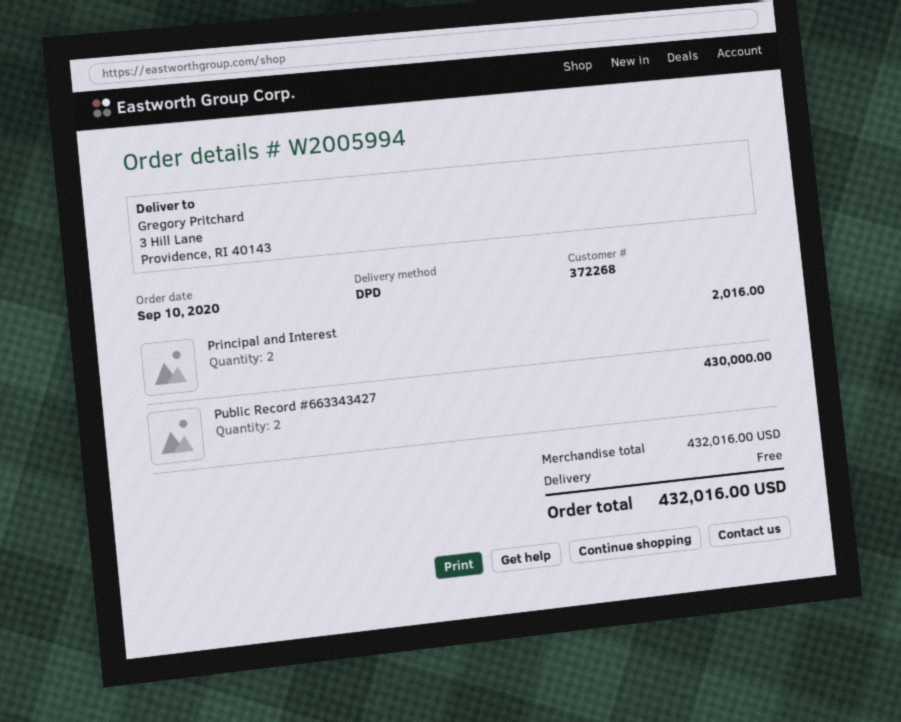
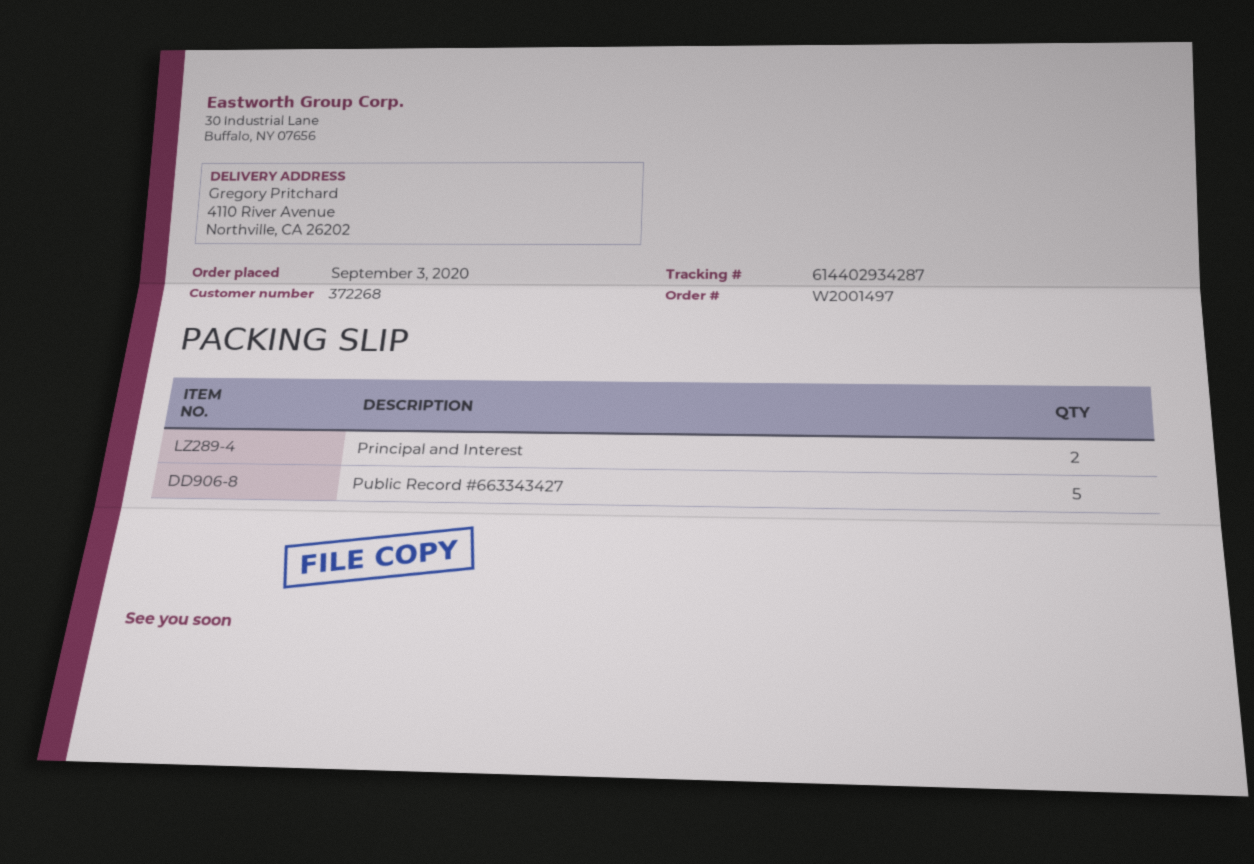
order number: W2005994 -> W2001497
order date: 2020-09-10 -> 2020-09-03
ship to: 3 Hill Lane, Providence, RI 40143 -> 4110 River Avenue, Northville, CA 26202
Public Record #663343427: 2 -> 5

